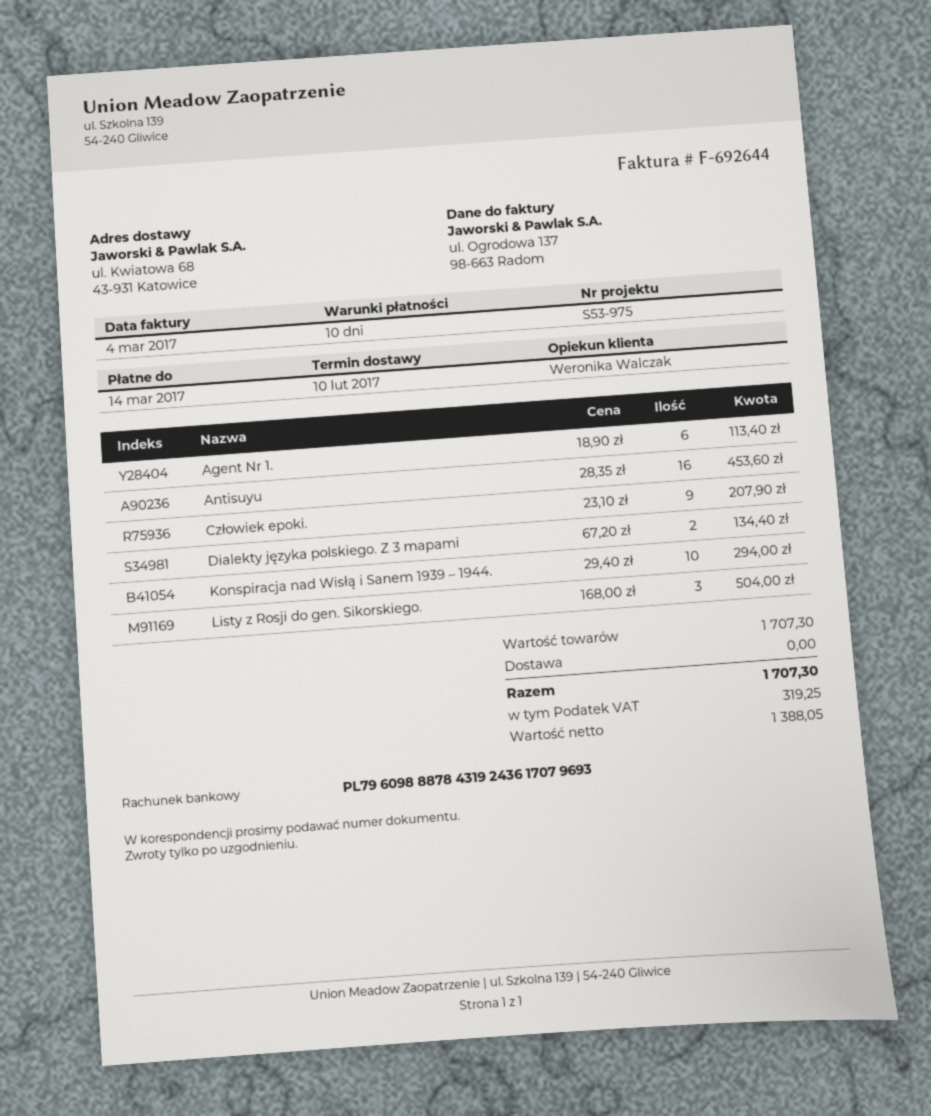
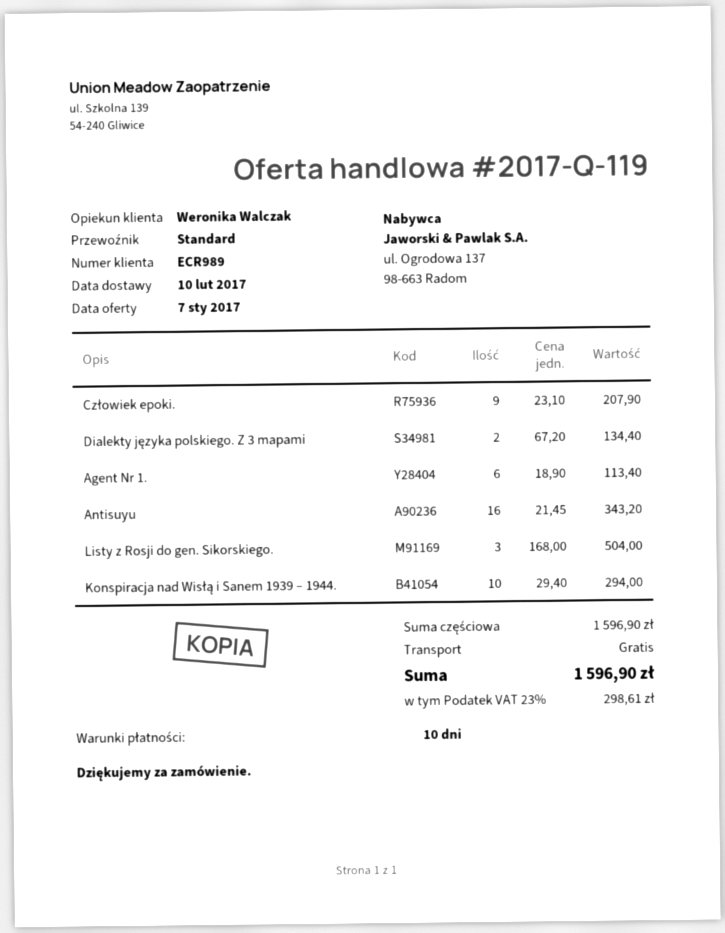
Antisuyu: 16 x 28.35 = 453.60 -> 16 x 21.45 = 343.20
subtotal: 1707.30 -> 1596.90
tax: 319.25 -> 298.61
total: 1707.30 -> 1596.90

